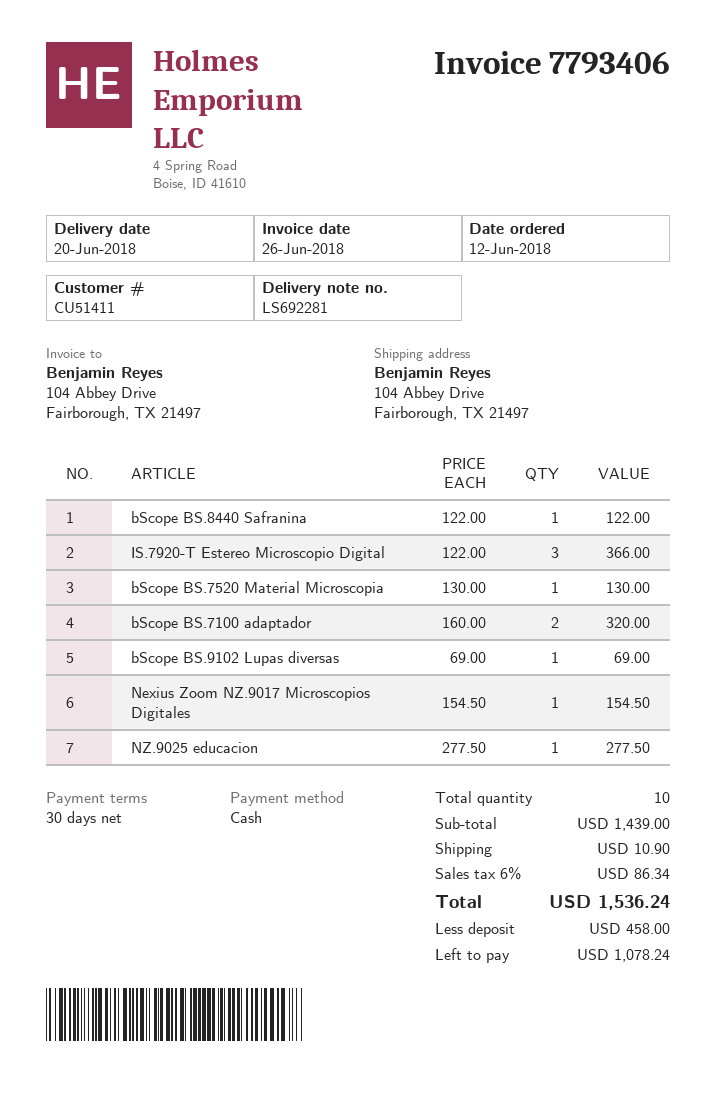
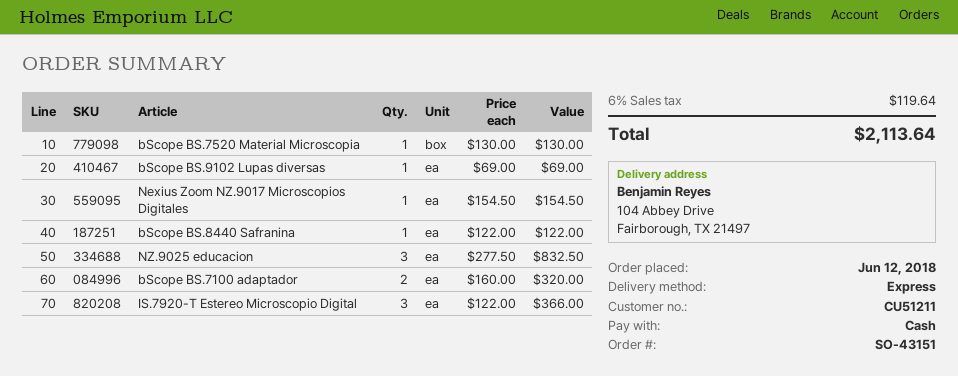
customer number: CU51411 -> CU51211
NZ.9025 educacion: 1 x 277.50 = 277.50 -> 3 x 277.50 = 832.50
shipping: 10.90 -> none
tax: 6% = 86.34 -> 6% = 119.64
total: 1536.24 -> 2113.64

